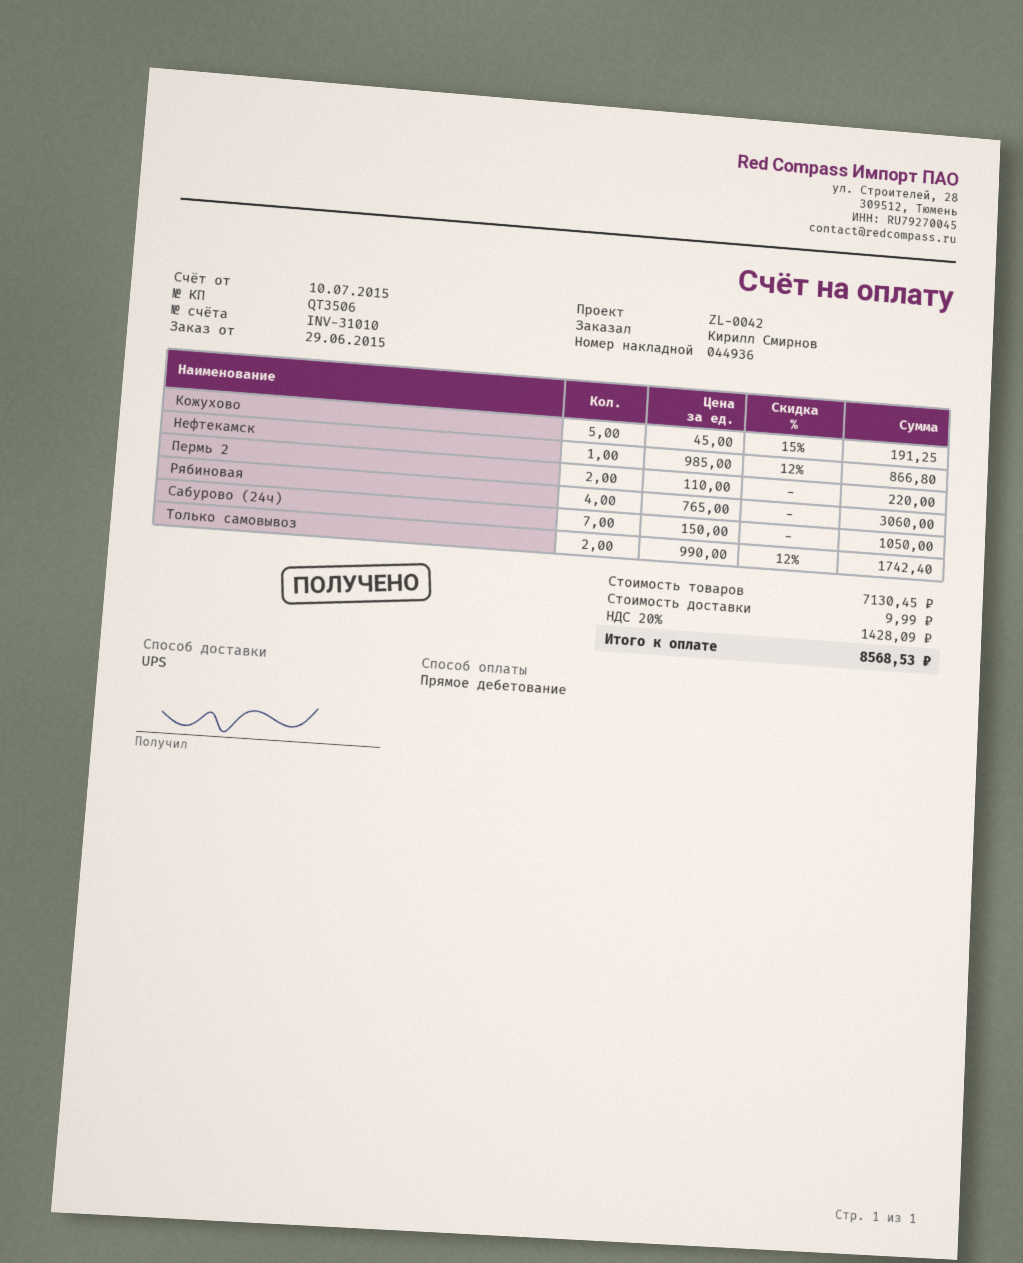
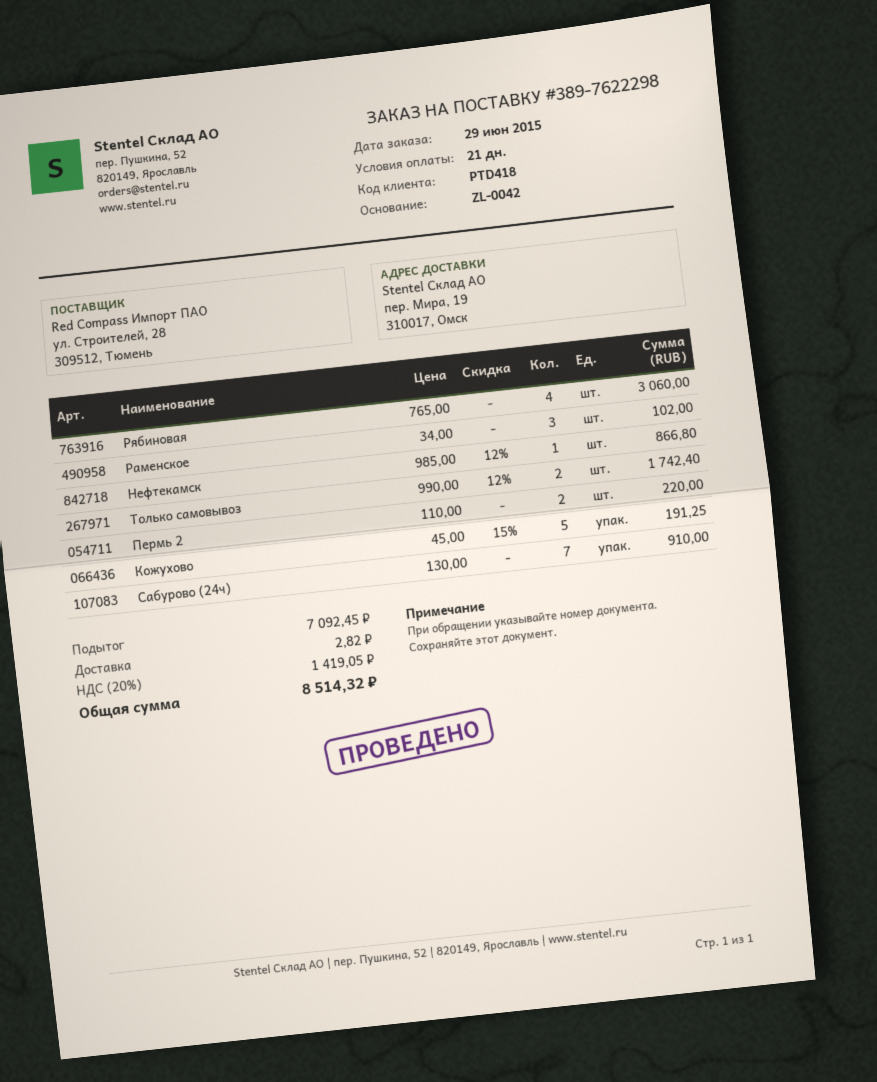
Сабурово (24ч): 7 x 150.00 = 1050.00 -> 7 x 130.00 = 910.00
Раменское: none -> 3 x 34.00 = 102.00
subtotal: 7130.45 -> 7092.45
shipping: 9.99 -> 2.82
tax: 20% = 1428.09 -> 20% = 1419.05
total: 8568.53 -> 8514.32

